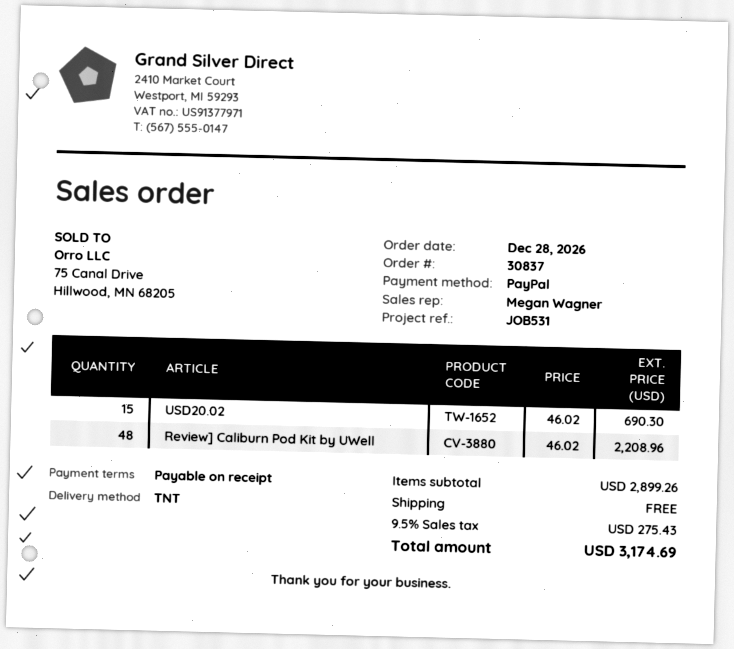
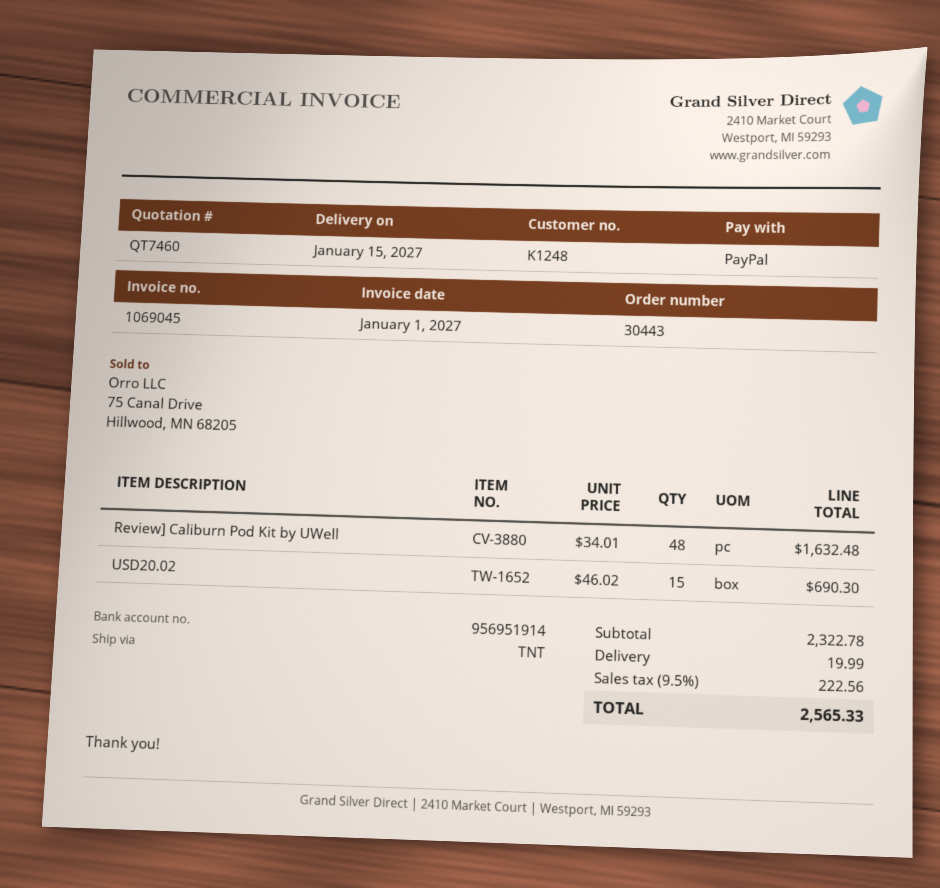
order number: 30837 -> 30443
Review] Caliburn Pod Kit by UWell: 48 x 46.02 = 2208.96 -> 48 x 34.01 = 1632.48
subtotal: 2899.26 -> 2322.78
shipping: 0.00 -> 19.99
tax: 9.5% = 275.43 -> 9.5% = 222.56
total: 3174.69 -> 2565.33

